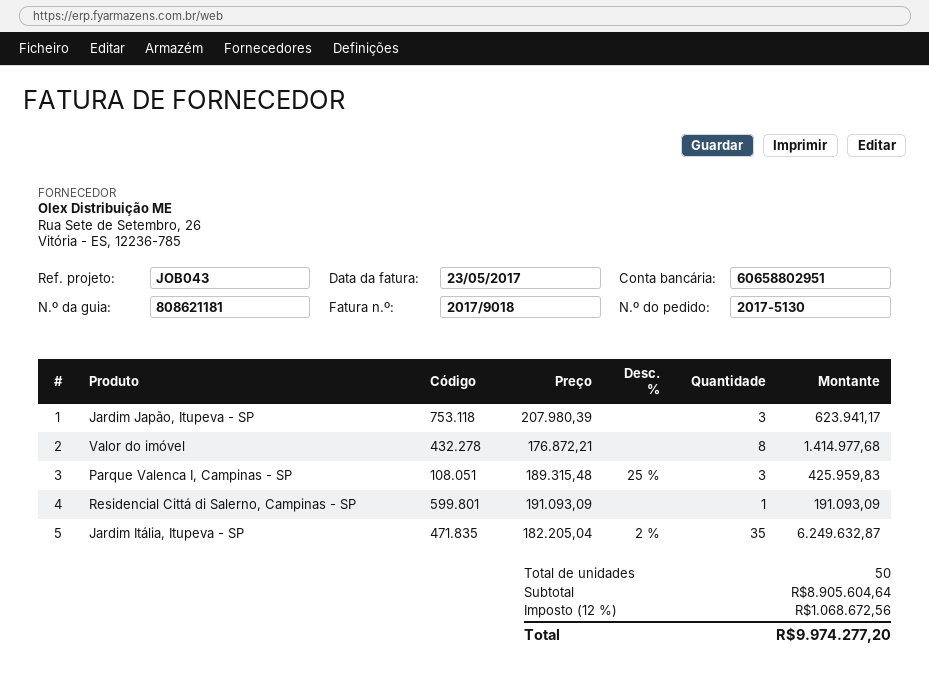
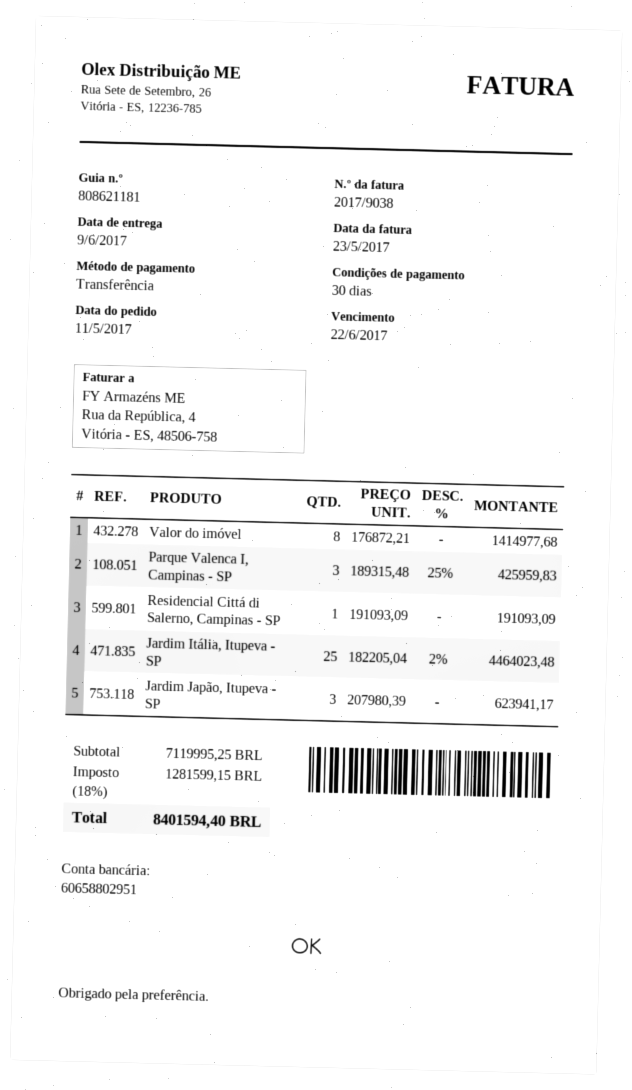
invoice number: 2017/9018 -> 2017/9038
Jardim Itália, Itupeva - SP: 35 x 182205.04 - 2% = 6249632.87 -> 25 x 182205.04 - 2% = 4464023.48
subtotal: 8905604.64 -> 7119995.25
tax: 12% = 1068672.56 -> 18% = 1281599.15
total: 9974277.20 -> 8401594.40

